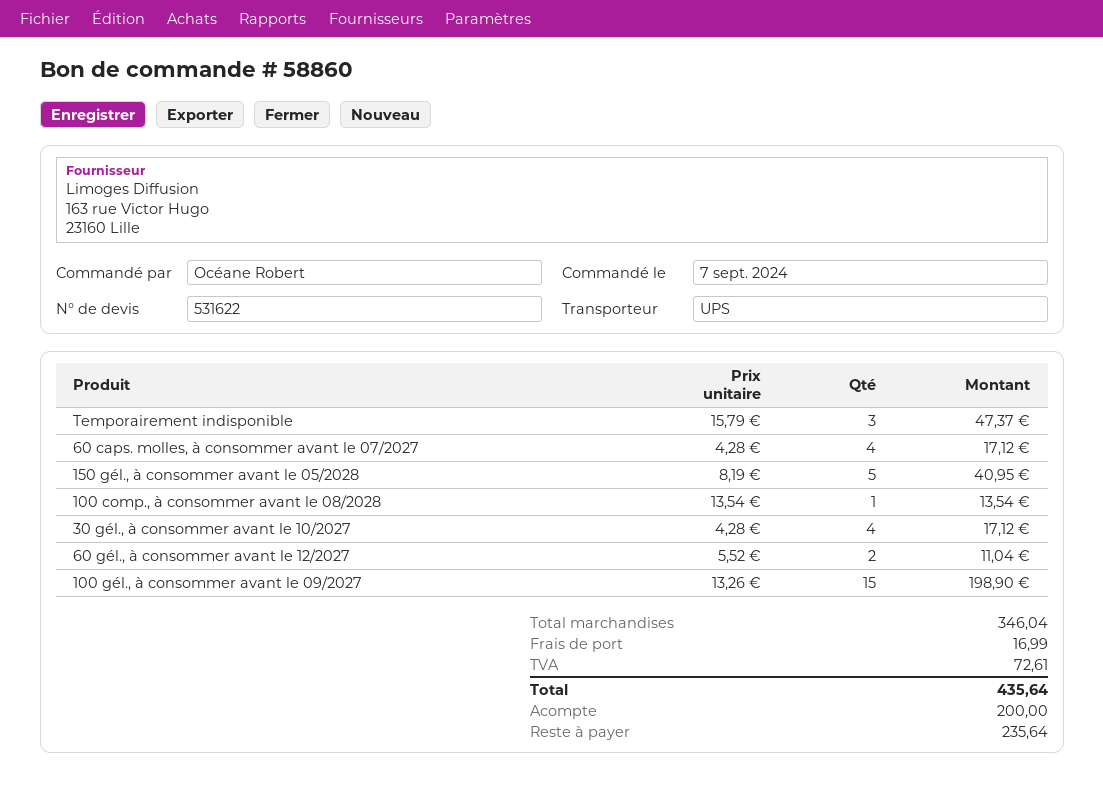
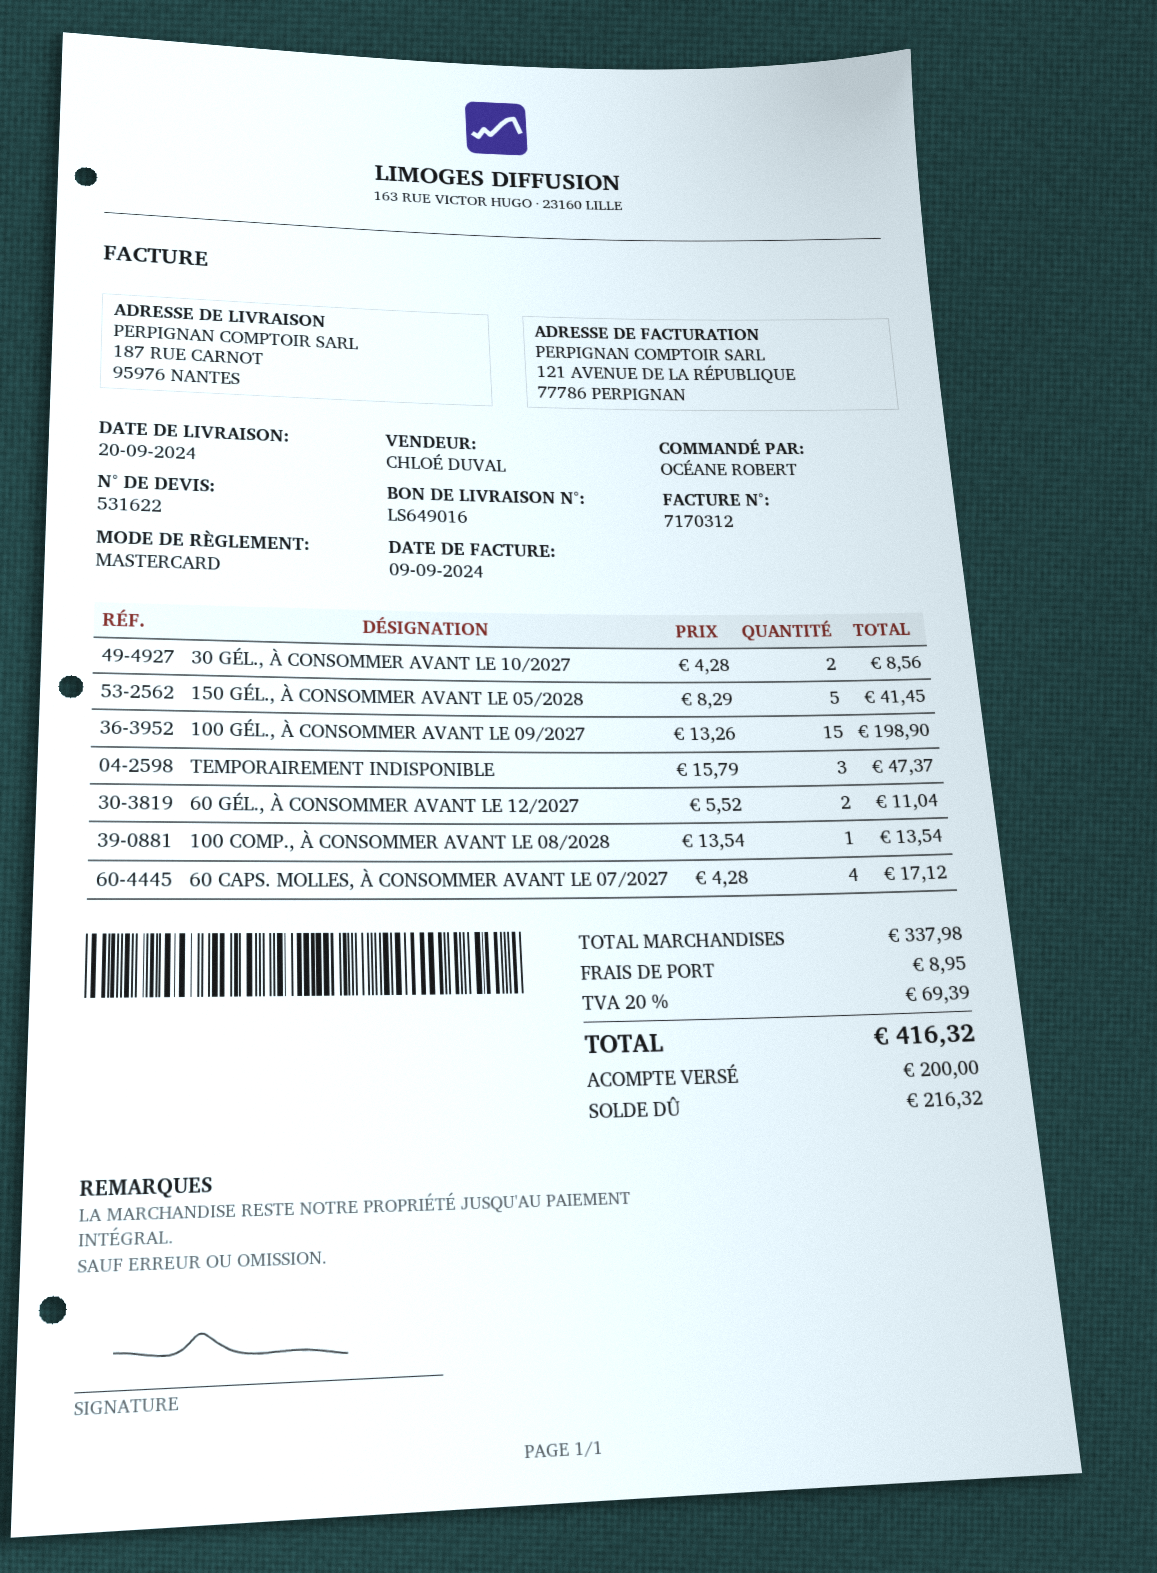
150 gél., à consommer avant le 05/2028: 5 x 8.19 = 40.95 -> 5 x 8.29 = 41.45
30 gél., à consommer avant le 10/2027: 4 x 4.28 = 17.12 -> 2 x 4.28 = 8.56
subtotal: 346.04 -> 337.98
shipping: 16.99 -> 8.95
tax: 72.61 -> 69.39
total: 435.64 -> 416.32
balance: 235.64 -> 216.32

